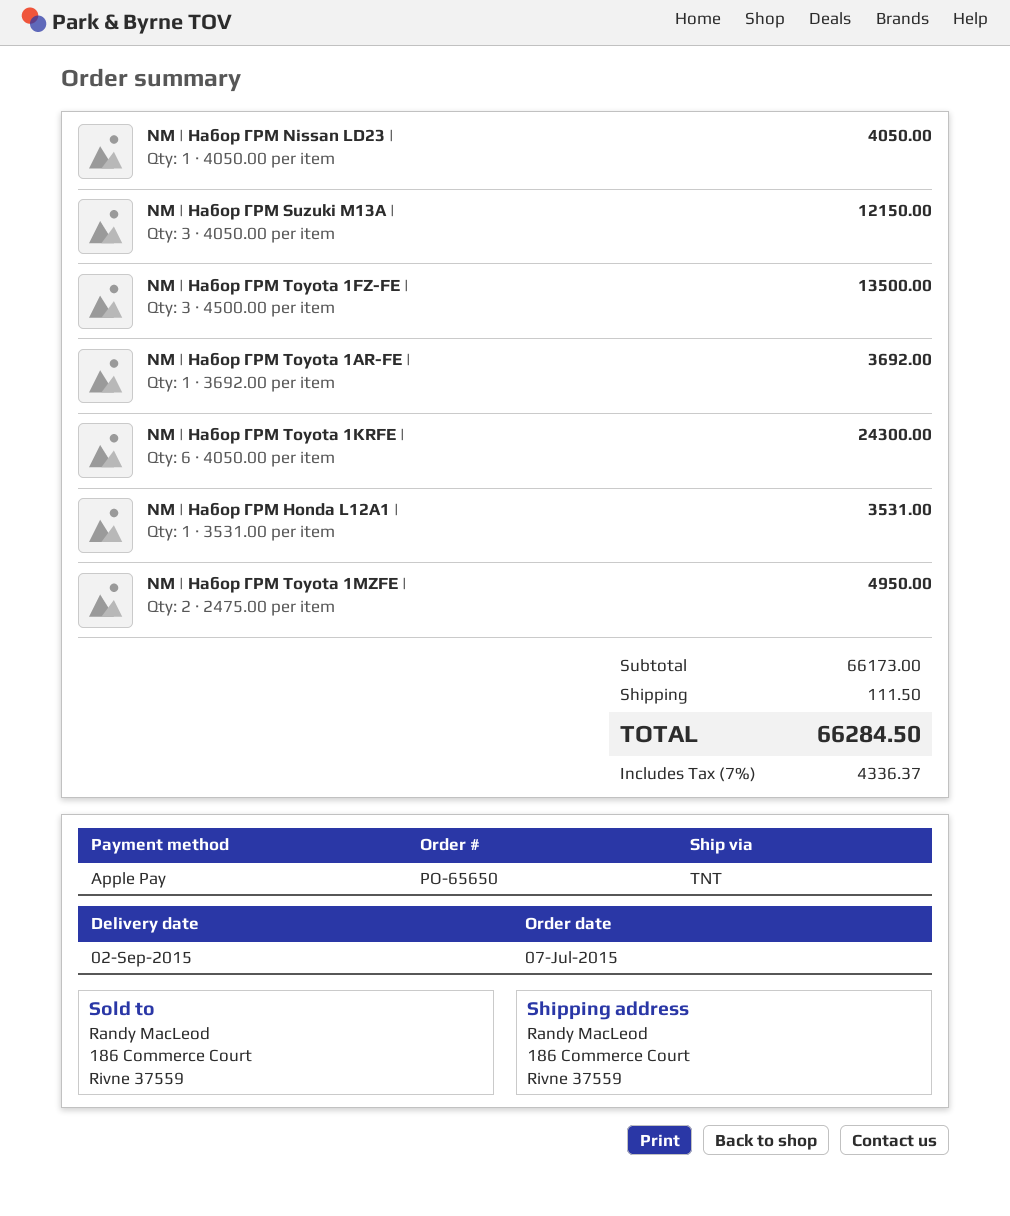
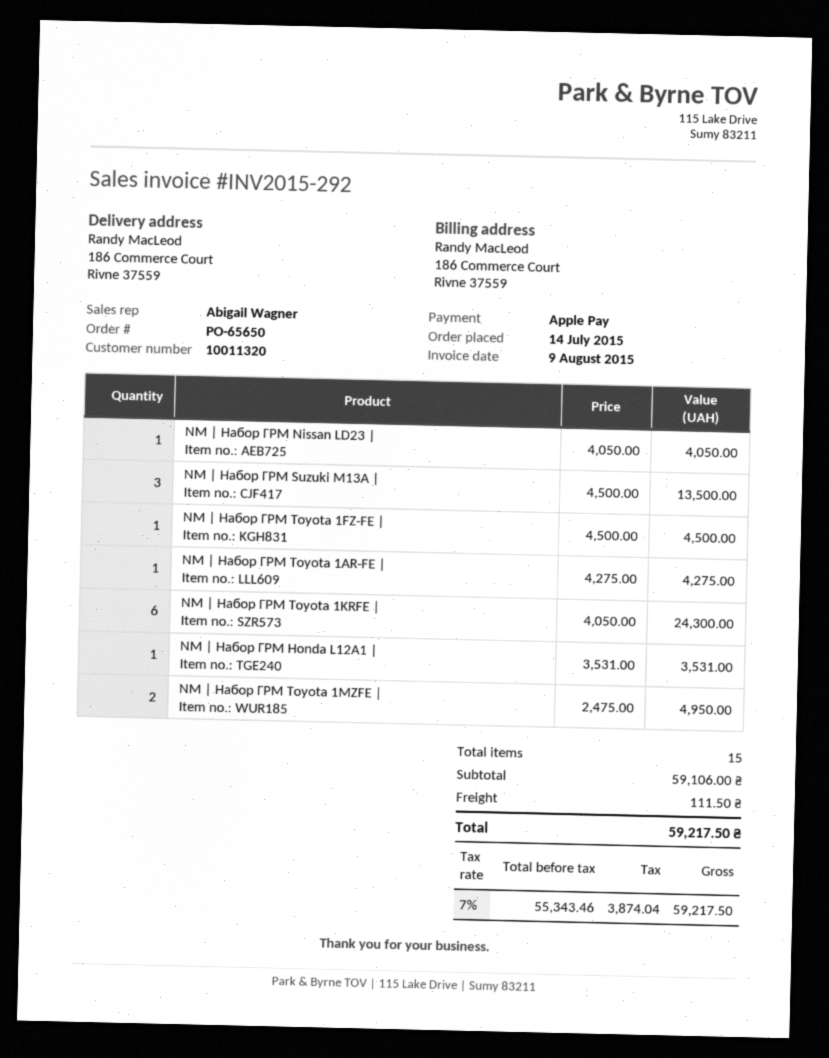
order date: 2015-07-07 -> 2015-07-14
NM | Набор ГРМ Suzuki M13A |: 3 x 4050.00 = 12150.00 -> 3 x 4500.00 = 13500.00
NM | Набор ГРМ Toyota 1FZ-FE |: 3 x 4500.00 = 13500.00 -> 1 x 4500.00 = 4500.00
NM | Набор ГРМ Toyota 1AR-FE |: 1 x 3692.00 = 3692.00 -> 1 x 4275.00 = 4275.00
subtotal: 66173.00 -> 59106.00
tax: 7% = 4336.37 -> 7% = 3874.04
total: 66284.50 -> 59217.50

